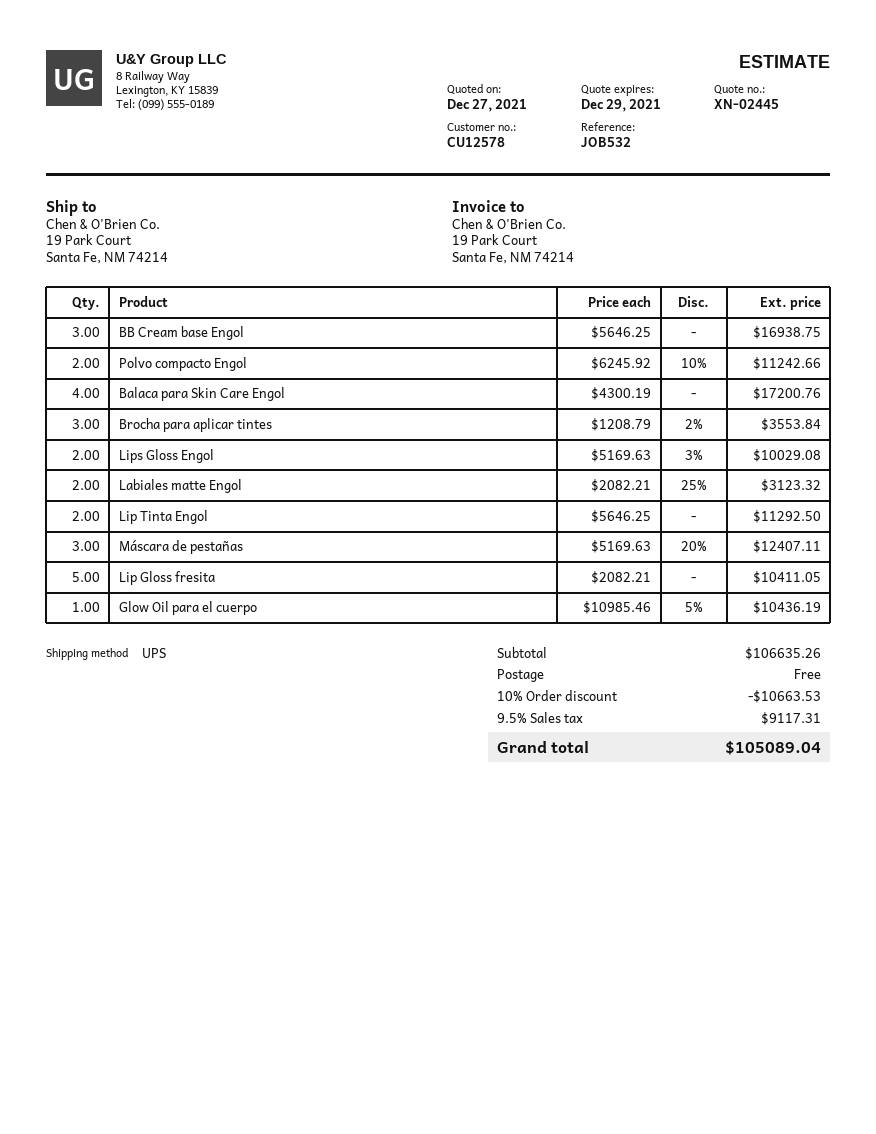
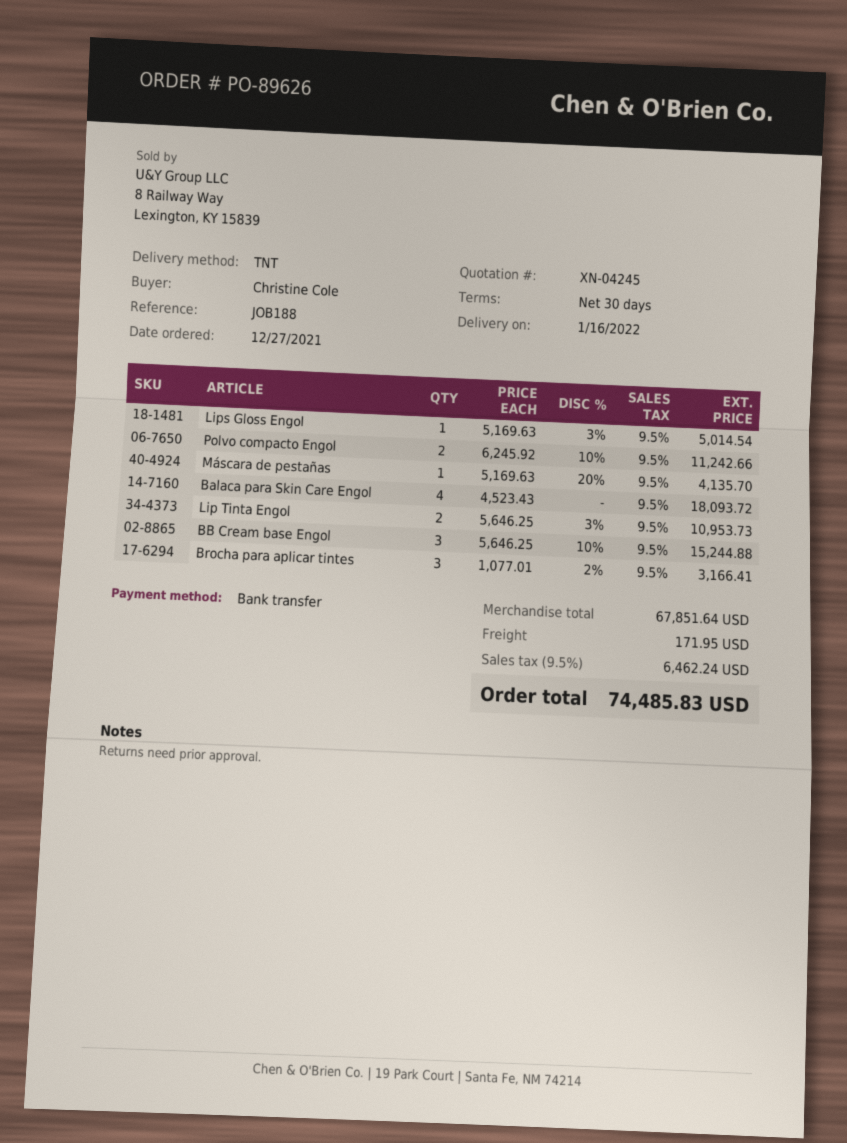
quote number: XN-02445 -> XN-04245
reference: JOB532 -> JOB188
shipping method: UPS -> TNT
BB Cream base Engol: 3 x 5646.25 = 16938.75 -> 3 x 5646.25 - 10% = 15244.88
Balaca para Skin Care Engol: 4 x 4300.19 = 17200.76 -> 4 x 4523.43 = 18093.72
Brocha para aplicar tintes: 3 x 1208.79 - 2% = 3553.84 -> 3 x 1077.01 - 2% = 3166.41
Lips Gloss Engol: 2 x 5169.63 - 3% = 10029.08 -> 1 x 5169.63 - 3% = 5014.54
Labiales matte Engol: 2 x 2082.21 - 25% = 3123.32 -> none
Lip Tinta Engol: 2 x 5646.25 = 11292.50 -> 2 x 5646.25 - 3% = 10953.73
Máscara de pestañas: 3 x 5169.63 - 20% = 12407.11 -> 1 x 5169.63 - 20% = 4135.70
Lip Gloss fresita: 5 x 2082.21 = 10411.05 -> none
Glow Oil para el cuerpo: 1 x 10985.46 - 5% = 10436.19 -> none
subtotal: 106635.26 -> 67851.64
discount: 10% = 10663.53 -> none
shipping: 0.00 -> 171.95
tax: 9.5% = 9117.31 -> 9.5% = 6462.24
total: 105089.04 -> 74485.83

